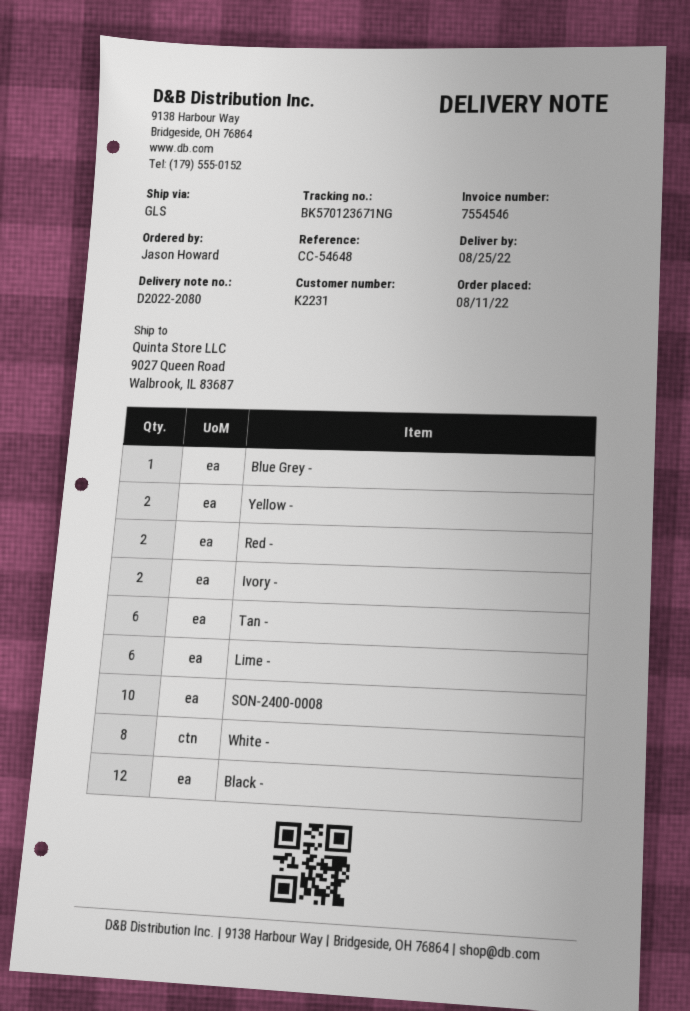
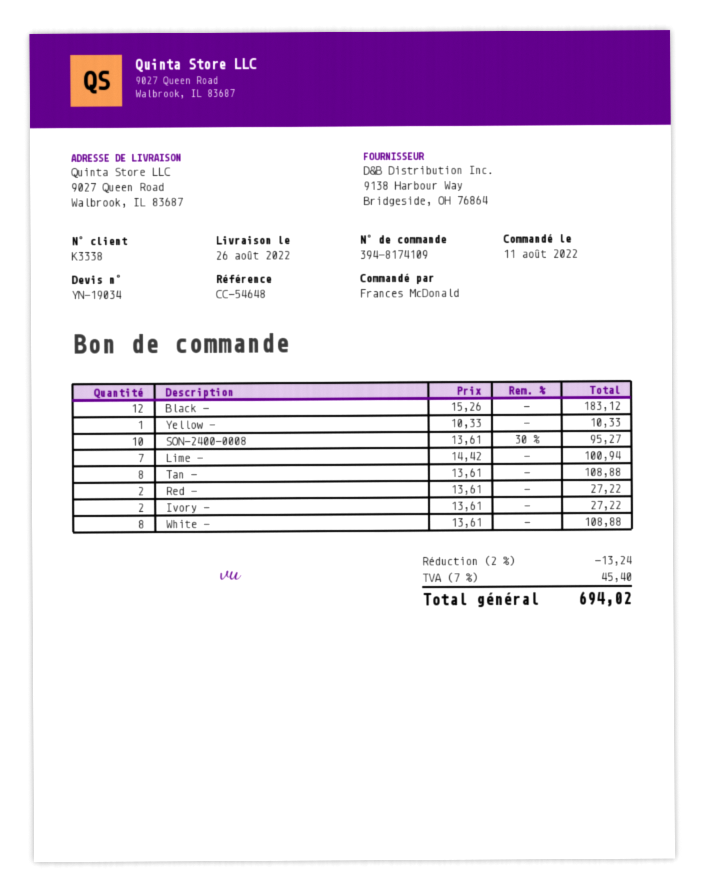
delivery date: 2022-08-25 -> 2022-08-26
customer number: K2231 -> K3338
ordered by: Jason Howard -> Frances McDonald
Blue Grey -: 1 -> none
Yellow -: 2 -> 1
Tan -: 6 -> 8
Lime -: 6 -> 7

